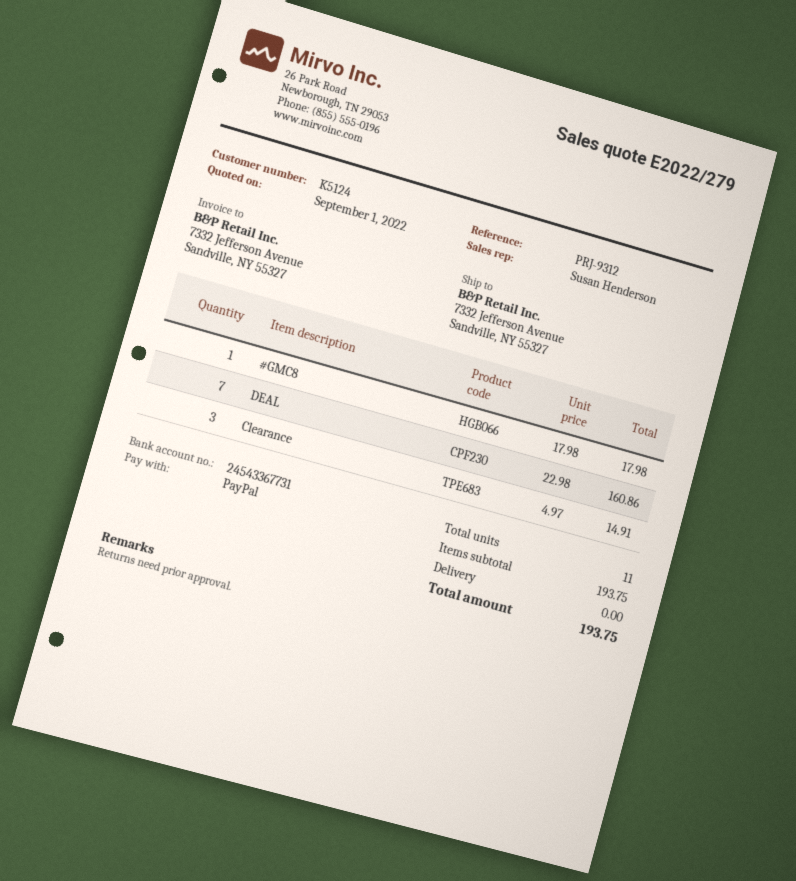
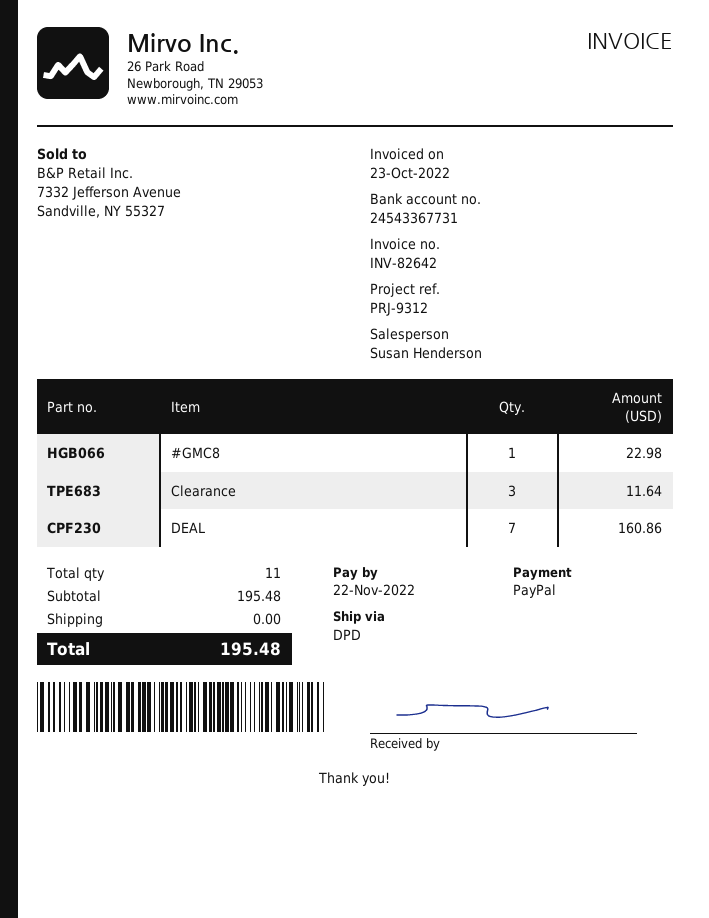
#GMC8: 1 for 17.98 -> 1 for 22.98
Clearance: 3 for 14.91 -> 3 for 11.64
subtotal: 193.75 -> 195.48
total: 193.75 -> 195.48

